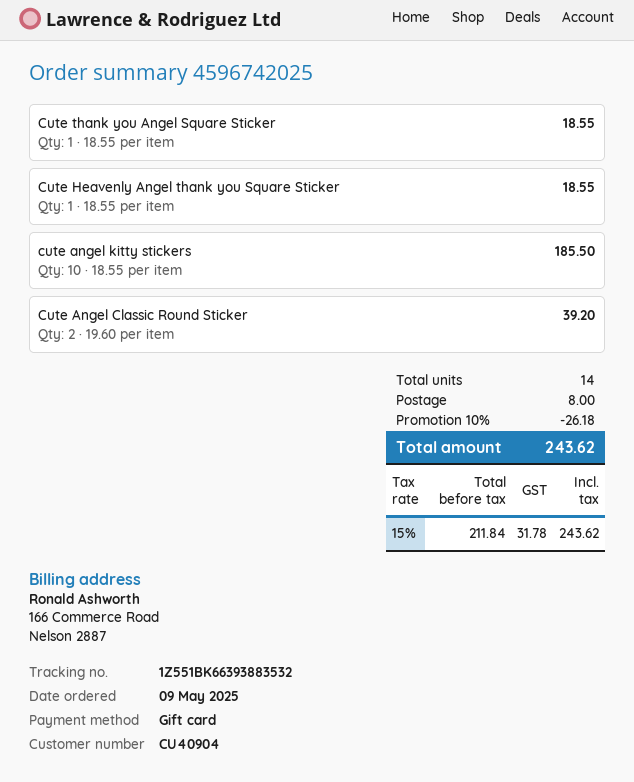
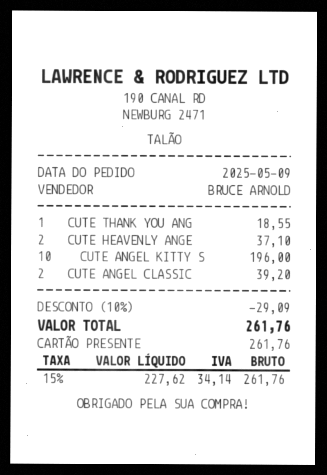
Cute Heavenly Angel thank you Square Sticker: 1 for 18.55 -> 2 for 37.10
cute angel kitty stickers: 10 for 185.50 -> 10 for 196.00
discount: 10% = 26.18 -> 10% = 29.09
shipping: 8.00 -> none
net: 211.84 -> 227.62
tax: 15% = 31.78 -> 15% = 34.14
total: 243.62 -> 261.76

